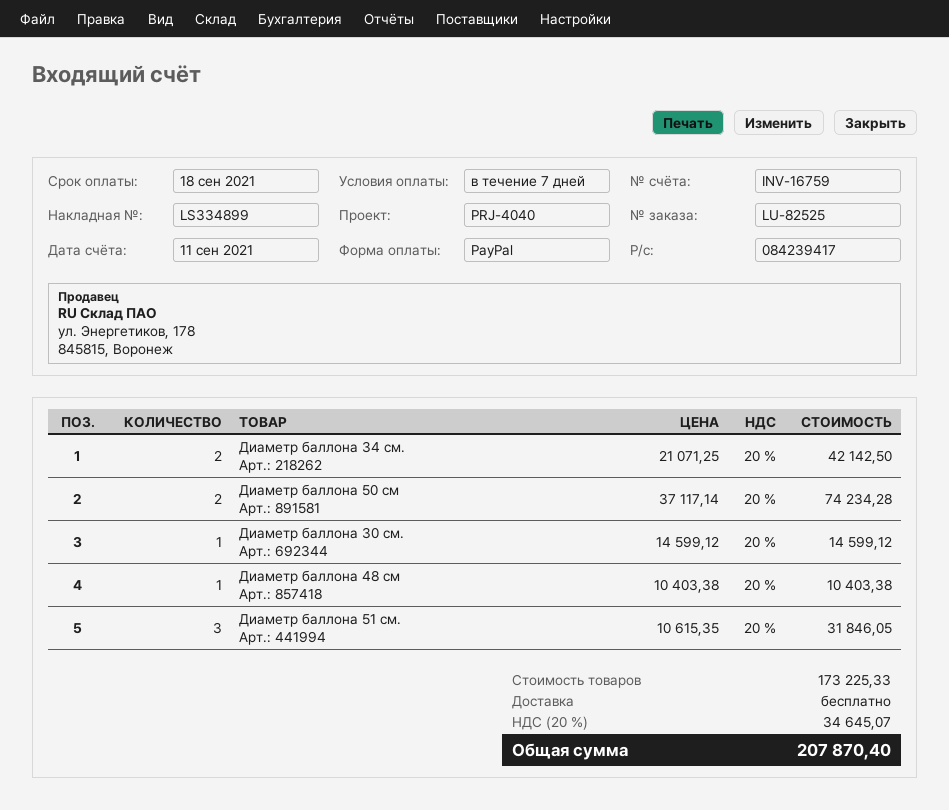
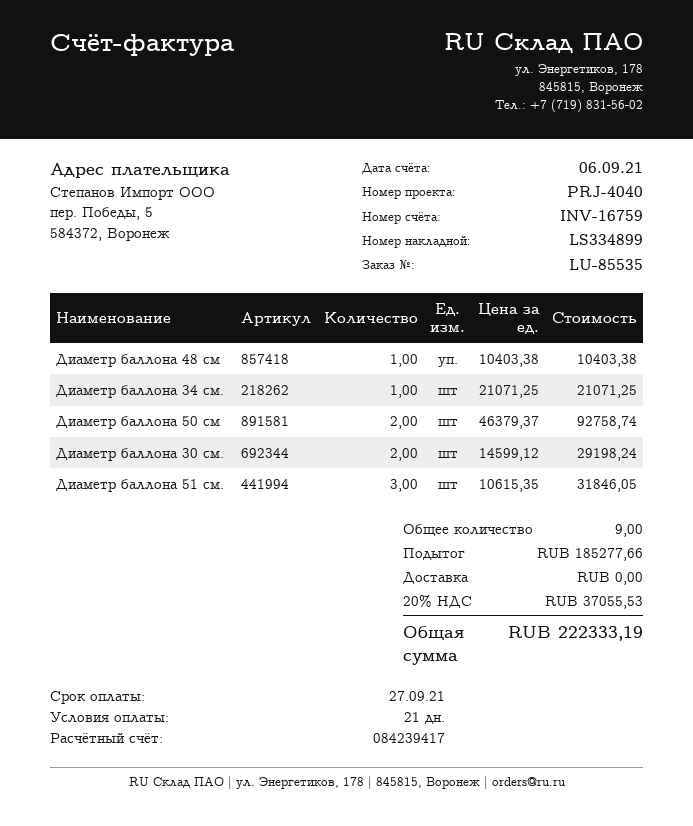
order number: LU-82525 -> LU-85535
invoice date: 2021-09-11 -> 2021-09-06
payment terms: 7 days -> 21 days
due date: 2021-09-18 -> 2021-09-27
Диаметр баллона 34 см.: 2 x 21071.25 = 42142.50 -> 1 x 21071.25 = 21071.25
Диаметр баллона 50 см: 2 x 37117.14 = 74234.28 -> 2 x 46379.37 = 92758.74
Диаметр баллона 30 см.: 1 x 14599.12 = 14599.12 -> 2 x 14599.12 = 29198.24
subtotal: 173225.33 -> 185277.66
tax: 20% = 34645.07 -> 20% = 37055.53
total: 207870.40 -> 222333.19

